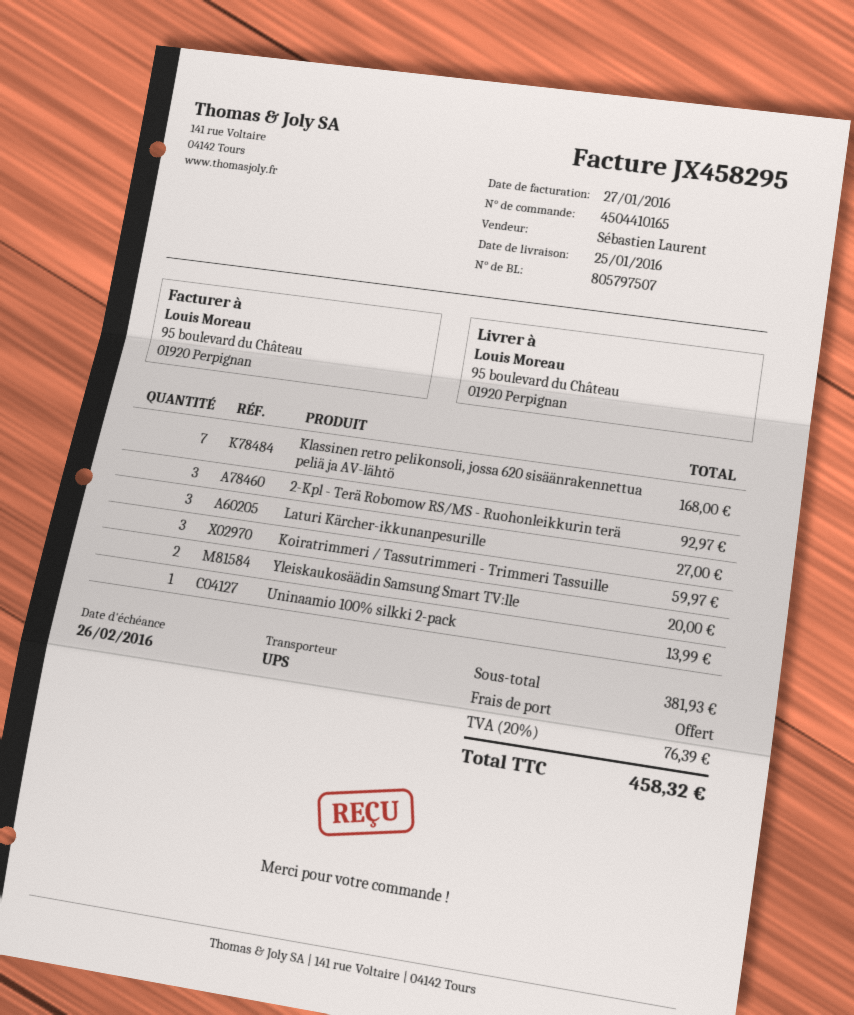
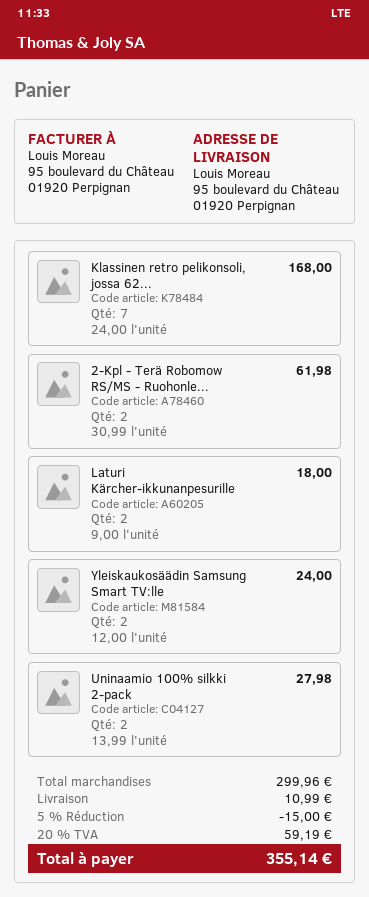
2-Kpl - Terä Robomow RS/MS - Ruohonleikkurin terä: 3 for 92.97 -> 2 for 61.98
Laturi Kärcher-ikkunanpesurille: 3 for 27.00 -> 2 for 18.00
Koiratrimmeri / Tassutrimmeri - Trimmeri Tassuille: 3 for 59.97 -> none
Yleiskaukosäädin Samsung Smart TV:lle: 2 for 20.00 -> 2 for 24.00
Uninaamio 100% silkki 2-pack: 1 for 13.99 -> 2 for 27.98
subtotal: 381.93 -> 299.96
discount: none -> 5% = 15.00
shipping: 0.00 -> 10.99
tax: 20% = 76.39 -> 20% = 59.19
total: 458.32 -> 355.14

